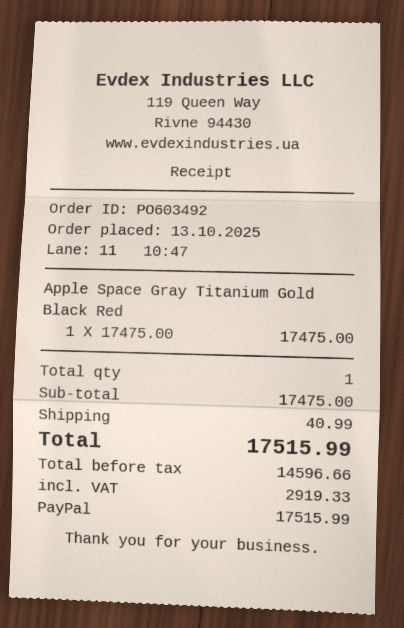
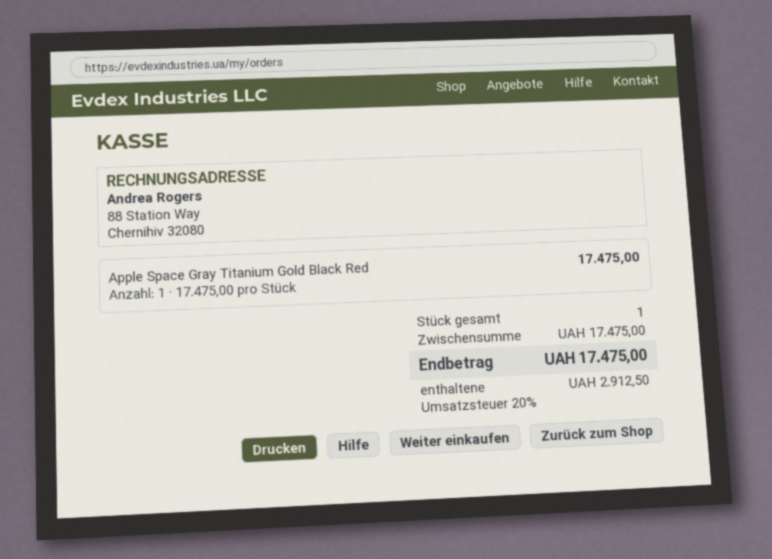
shipping: 40.99 -> none
tax: 2919.33 -> 2912.50
total: 17515.99 -> 17475.00

